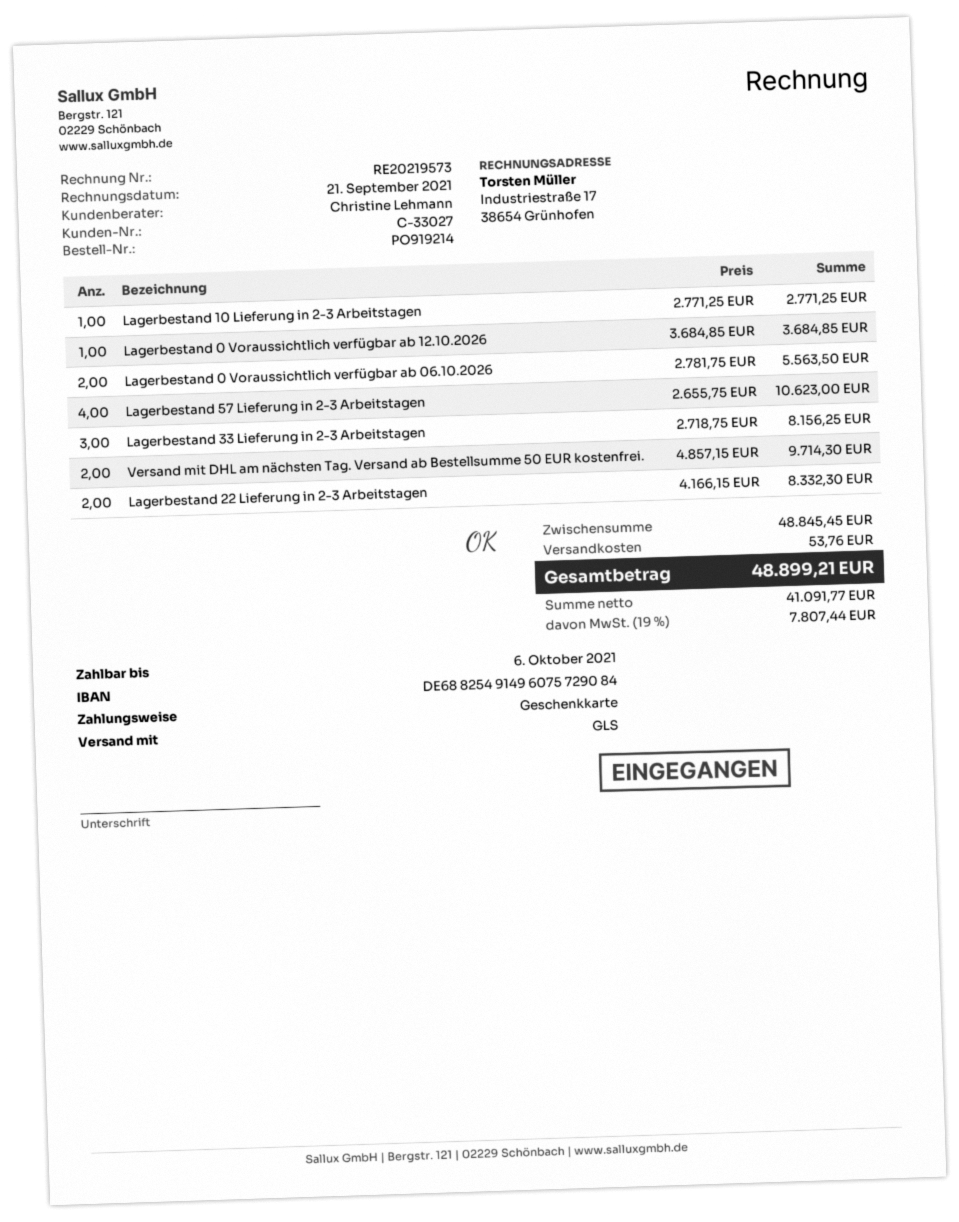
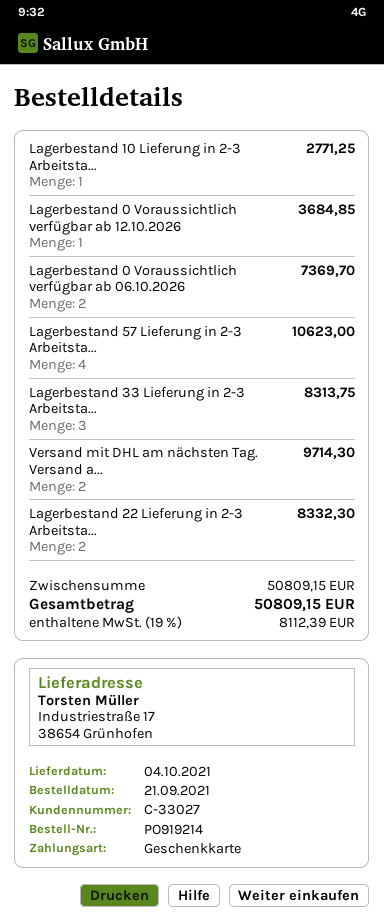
Lagerbestand 0 Voraussichtlich verfügbar ab 06.10.2026: 2 for 5563.50 -> 2 for 7369.70
Lagerbestand 33 Lieferung in 2-3 Arbeitstagen: 3 for 8156.25 -> 3 for 8313.75
subtotal: 48845.45 -> 50809.15
shipping: 53.76 -> none
tax: 19% = 7807.44 -> 19% = 8112.39
total: 48899.21 -> 50809.15

